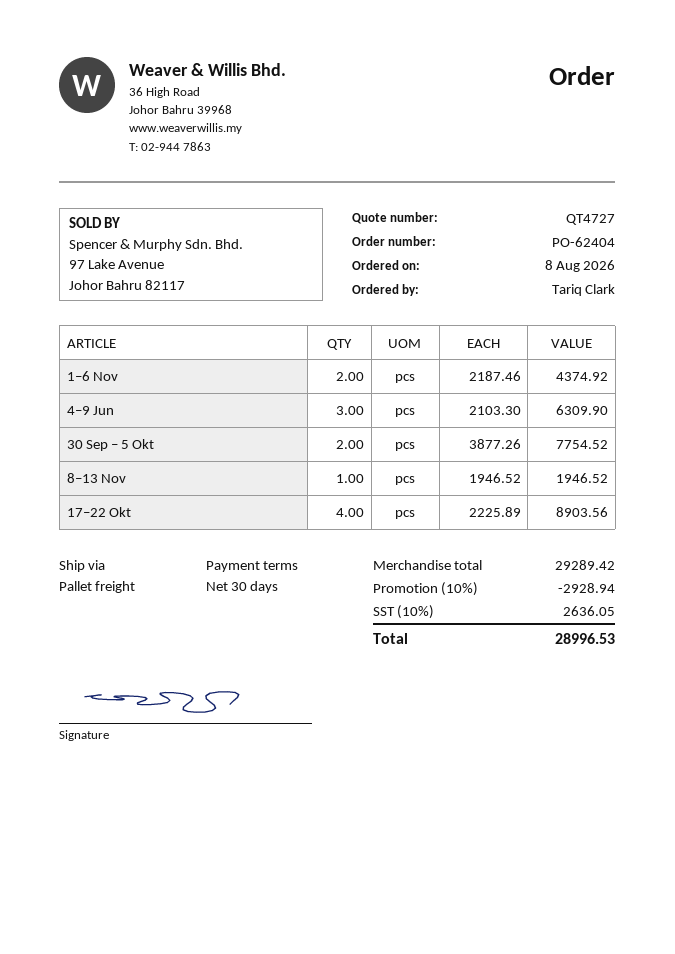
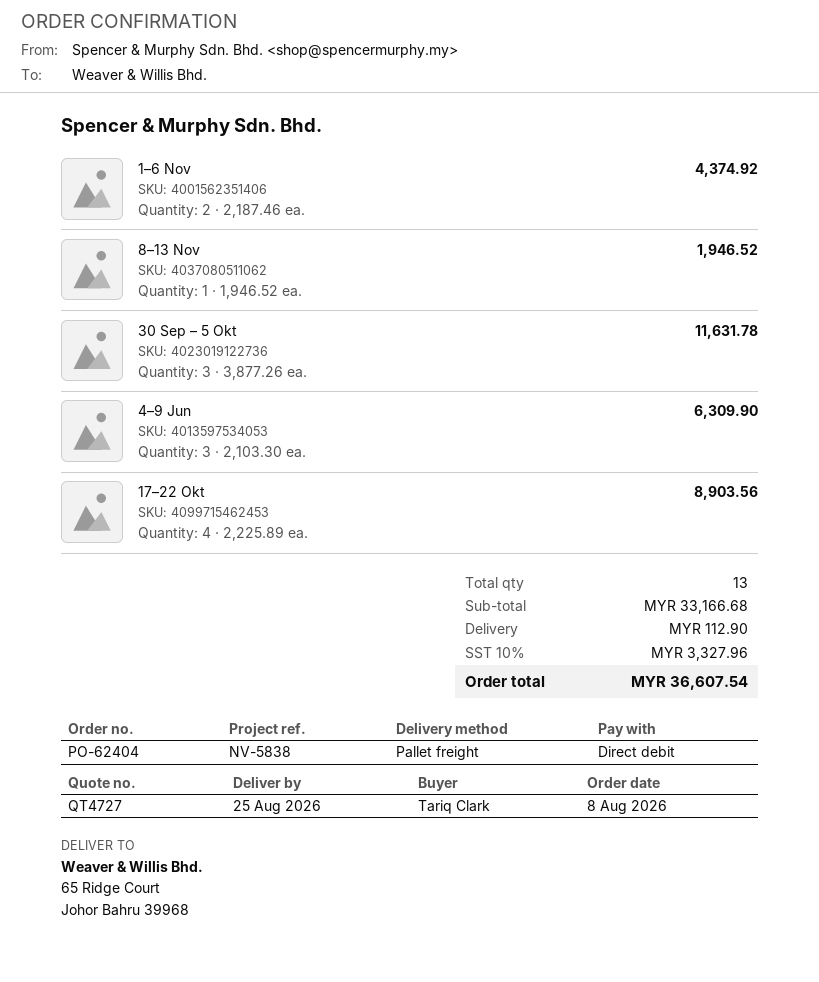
30 Sep – 5 Okt: 2 x 3877.26 = 7754.52 -> 3 x 3877.26 = 11631.78
subtotal: 29289.42 -> 33166.68
discount: 10% = 2928.94 -> none
shipping: none -> 112.90
tax: 10% = 2636.05 -> 10% = 3327.96
total: 28996.53 -> 36607.54

